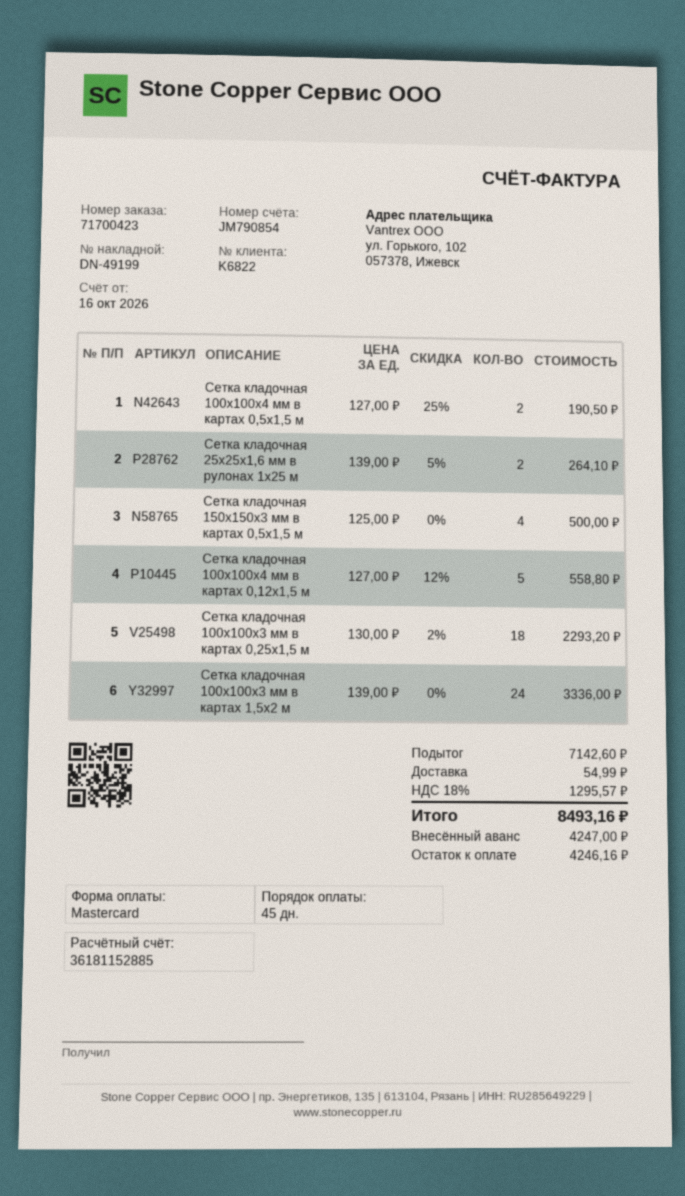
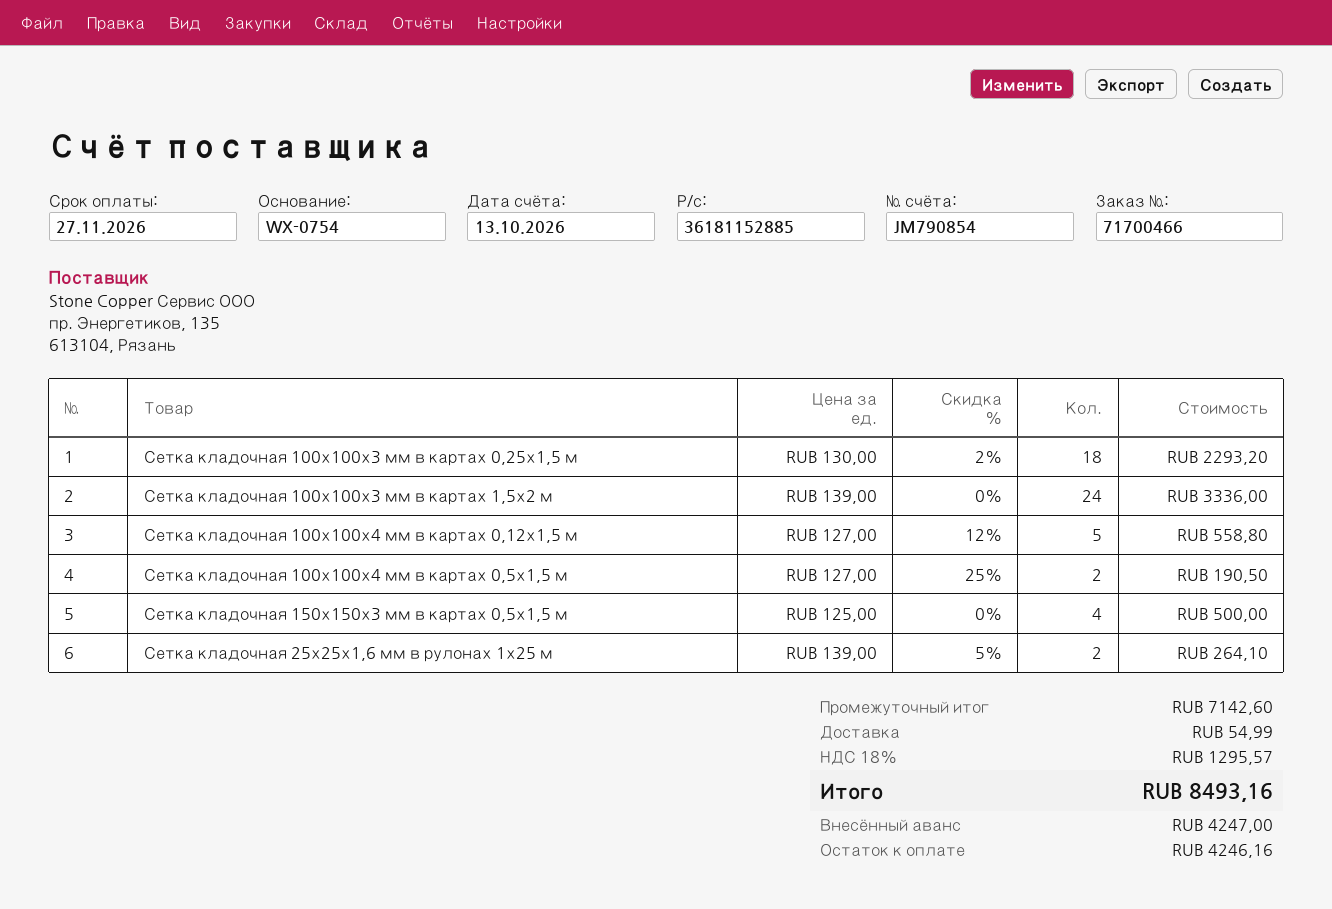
order number: 71700423 -> 71700466
invoice date: 2026-10-16 -> 2026-10-13

